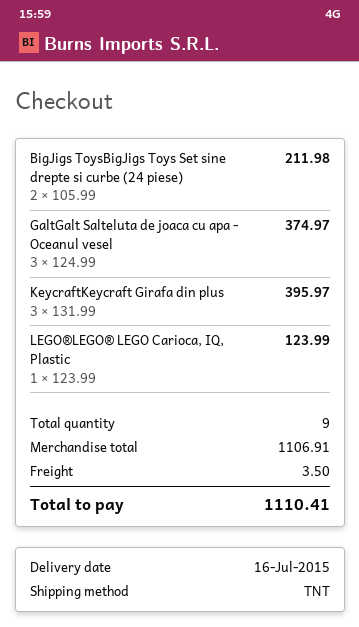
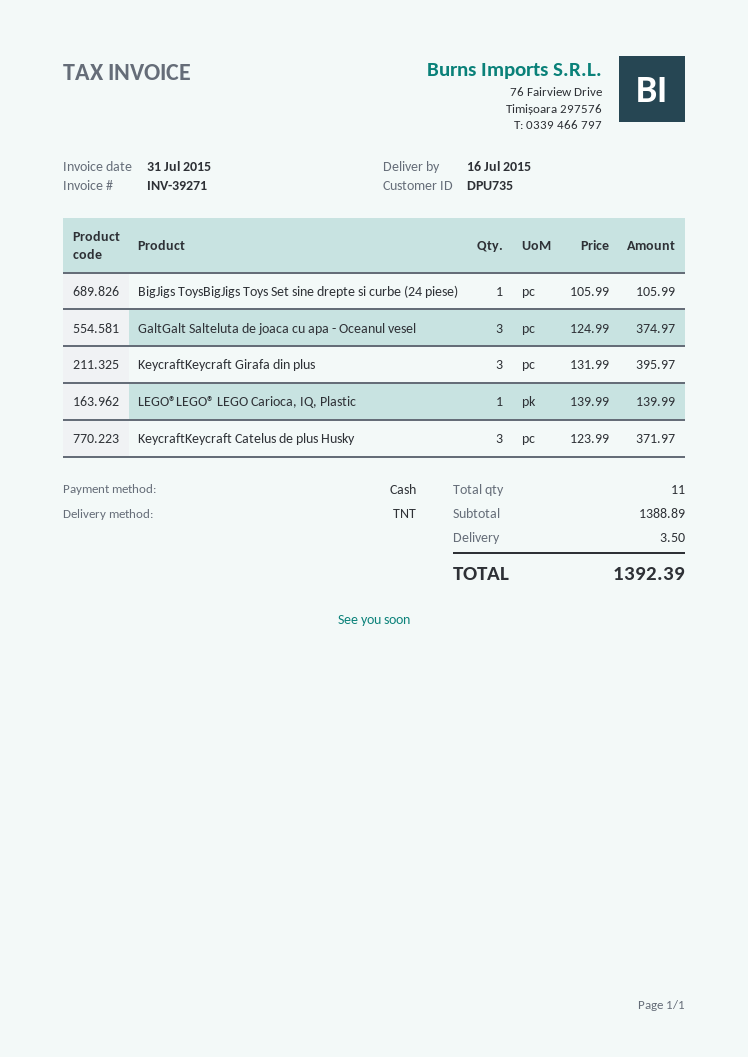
BigJigs ToysBigJigs Toys Set sine drepte si curbe (24 piese): 2 x 105.99 = 211.98 -> 1 x 105.99 = 105.99
LEGO®LEGO® LEGO Carioca, IQ, Plastic: 1 x 123.99 = 123.99 -> 1 x 139.99 = 139.99
KeycraftKeycraft Catelus de plus Husky: none -> 3 x 123.99 = 371.97
total quantity: 9 -> 11
subtotal: 1106.91 -> 1388.89
total: 1110.41 -> 1392.39

